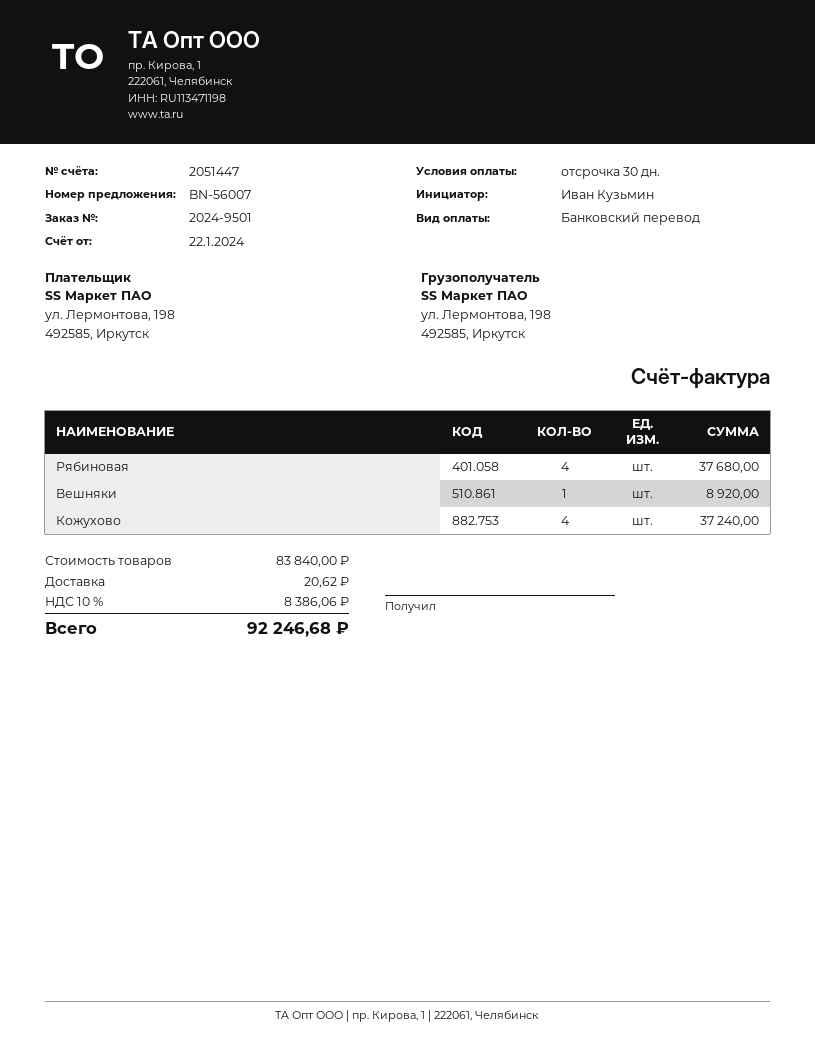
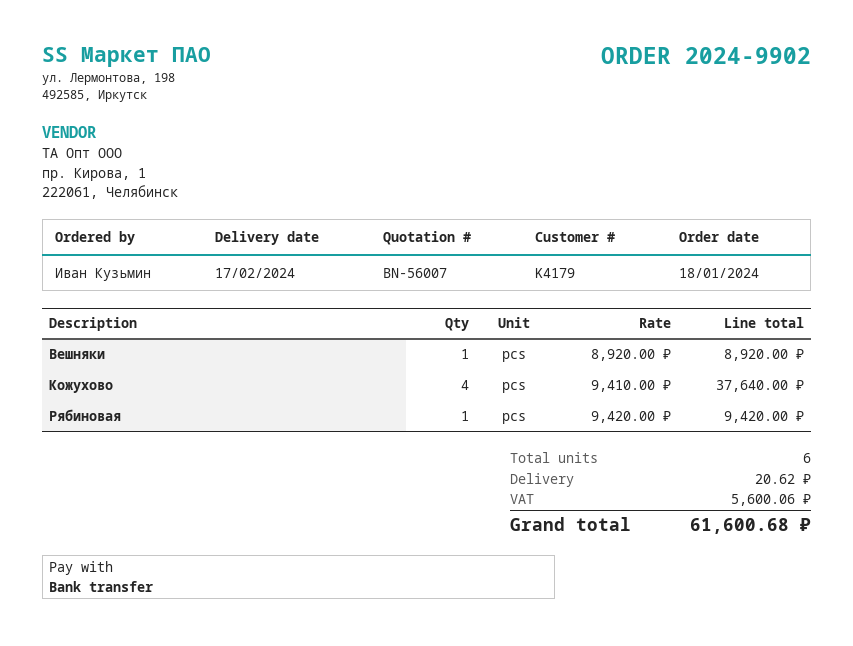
order number: 2024-9501 -> 2024-9902
Рябиновая: 4 for 37680.00 -> 1 for 9420.00
Кожухово: 4 for 37240.00 -> 4 for 37640.00
tax: 8386.06 -> 5600.06
total: 92246.68 -> 61600.68

